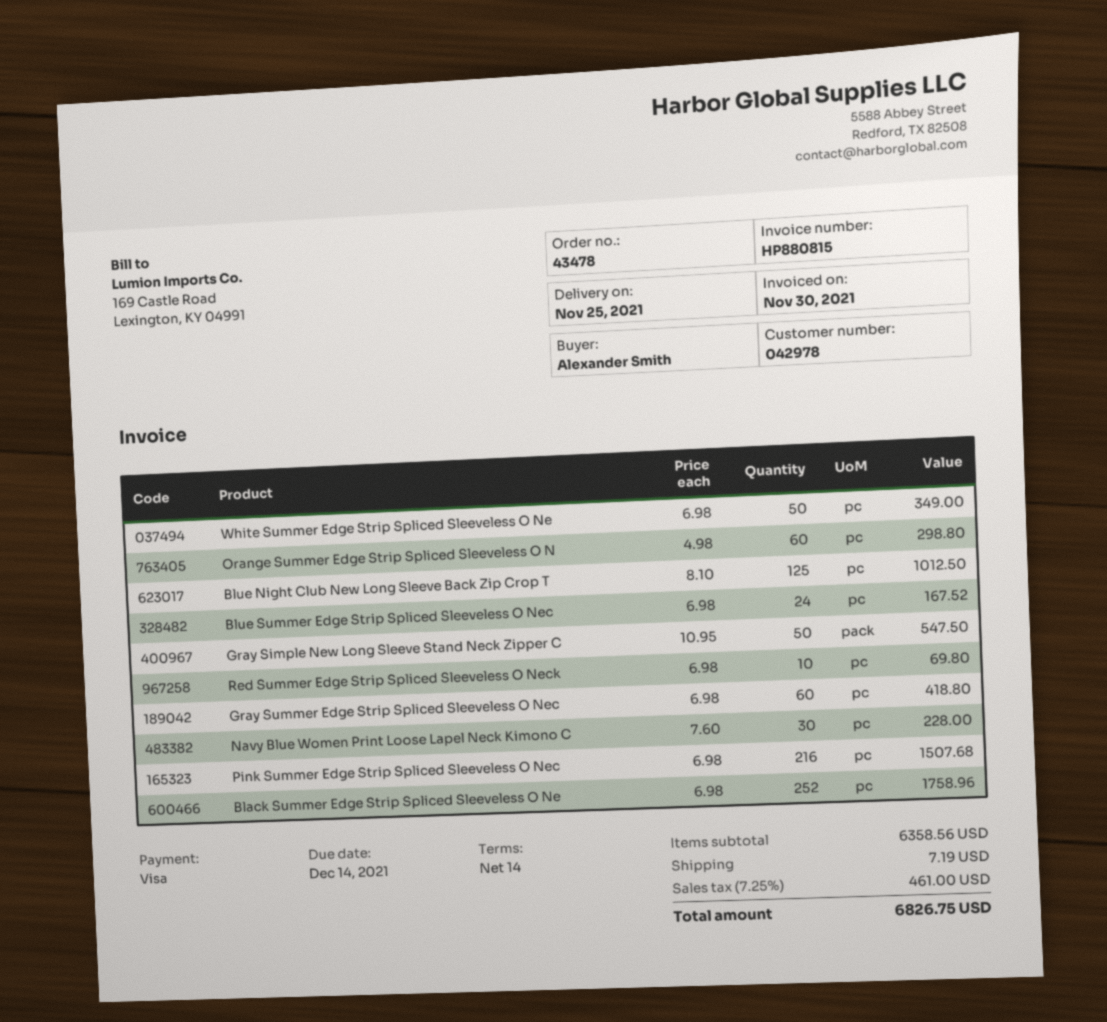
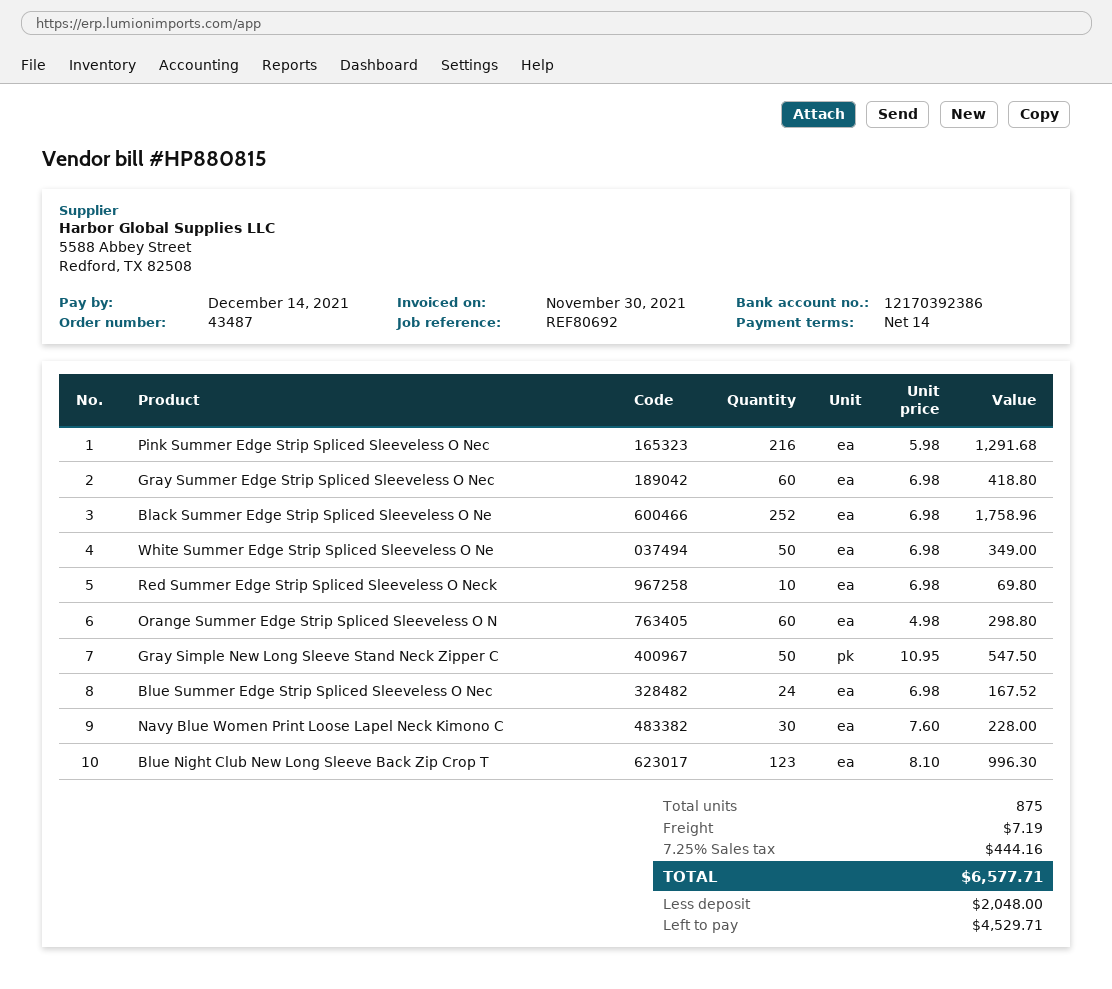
order number: 43478 -> 43487
Blue Night Club New Long Sleeve Back Zip Crop T: 125 x 8.10 = 1012.50 -> 123 x 8.10 = 996.30
Pink Summer Edge Strip Spliced Sleeveless O Nec: 216 x 6.98 = 1507.68 -> 216 x 5.98 = 1291.68
tax: 7.25% = 461.00 -> 7.25% = 444.16
total: 6826.75 -> 6577.71

